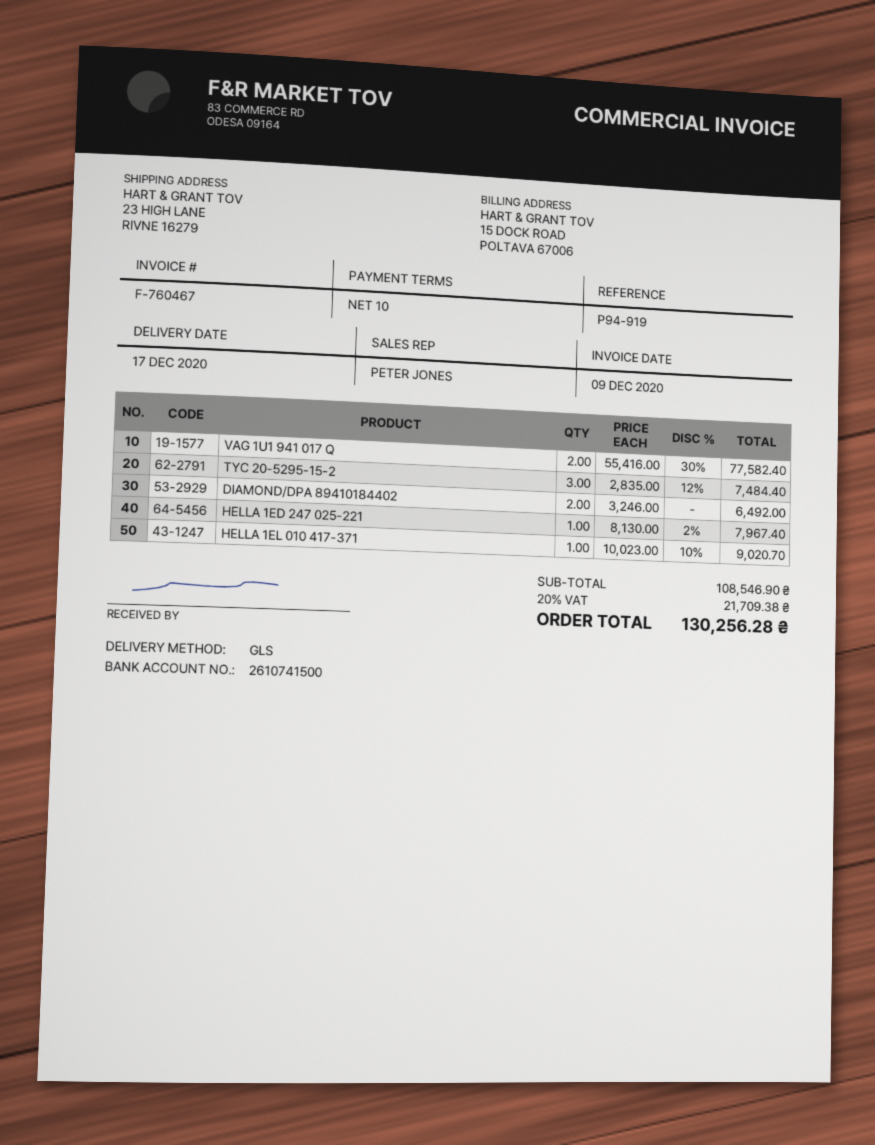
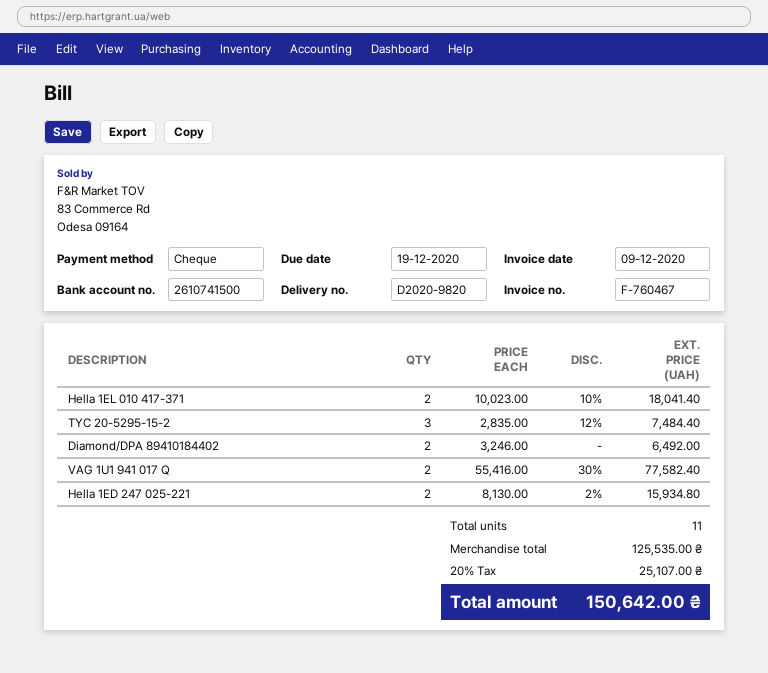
HELLA 1ED 247 025-221: 1 x 8130.00 - 2% = 7967.40 -> 2 x 8130.00 - 2% = 15934.80
HELLA 1EL 010 417-371: 1 x 10023.00 - 10% = 9020.70 -> 2 x 10023.00 - 10% = 18041.40
subtotal: 108546.90 -> 125535.00
tax: 20% = 21709.38 -> 20% = 25107.00
total: 130256.28 -> 150642.00

